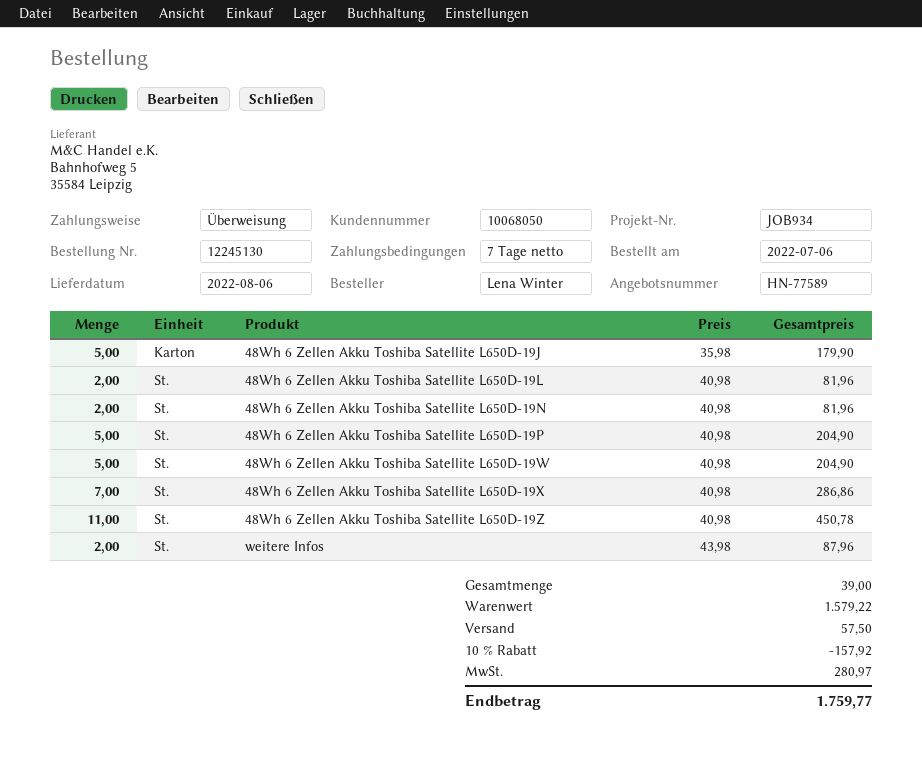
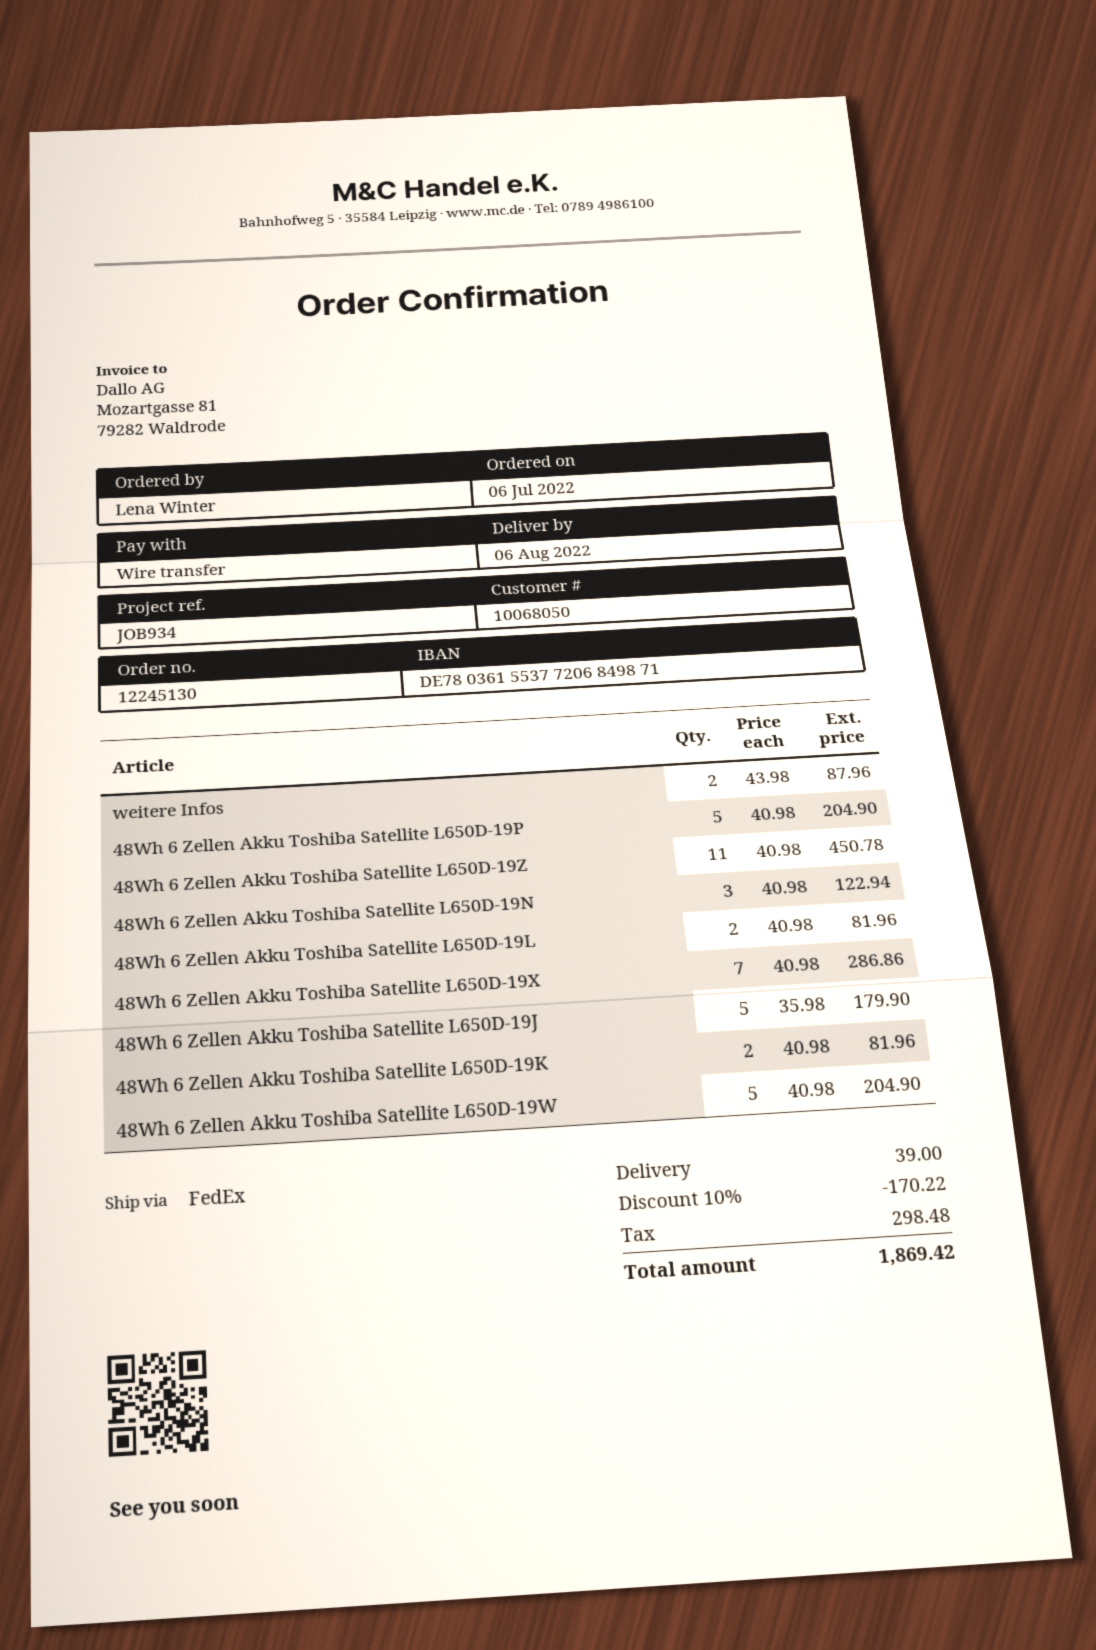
48Wh 6 Zellen Akku Toshiba Satellite L650D-19N: 2 x 40.98 = 81.96 -> 3 x 40.98 = 122.94
48Wh 6 Zellen Akku Toshiba Satellite L650D-19K: none -> 2 x 40.98 = 81.96
discount: 10% = 157.92 -> 10% = 170.22
shipping: 57.50 -> 39.00
tax: 280.97 -> 298.48
total: 1759.77 -> 1869.42

